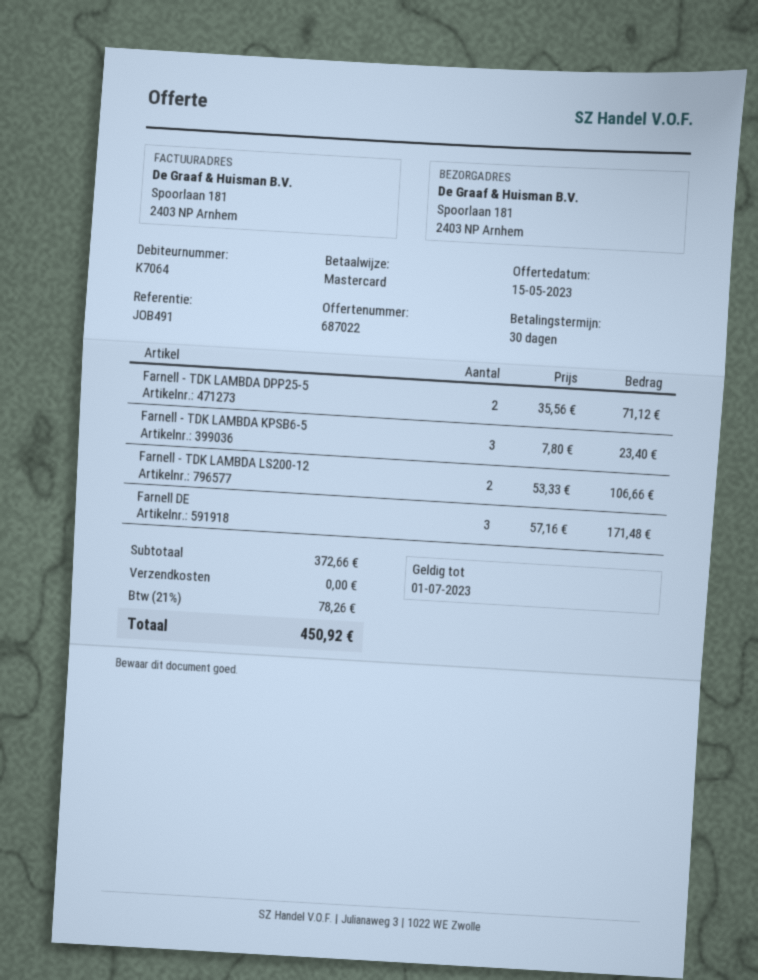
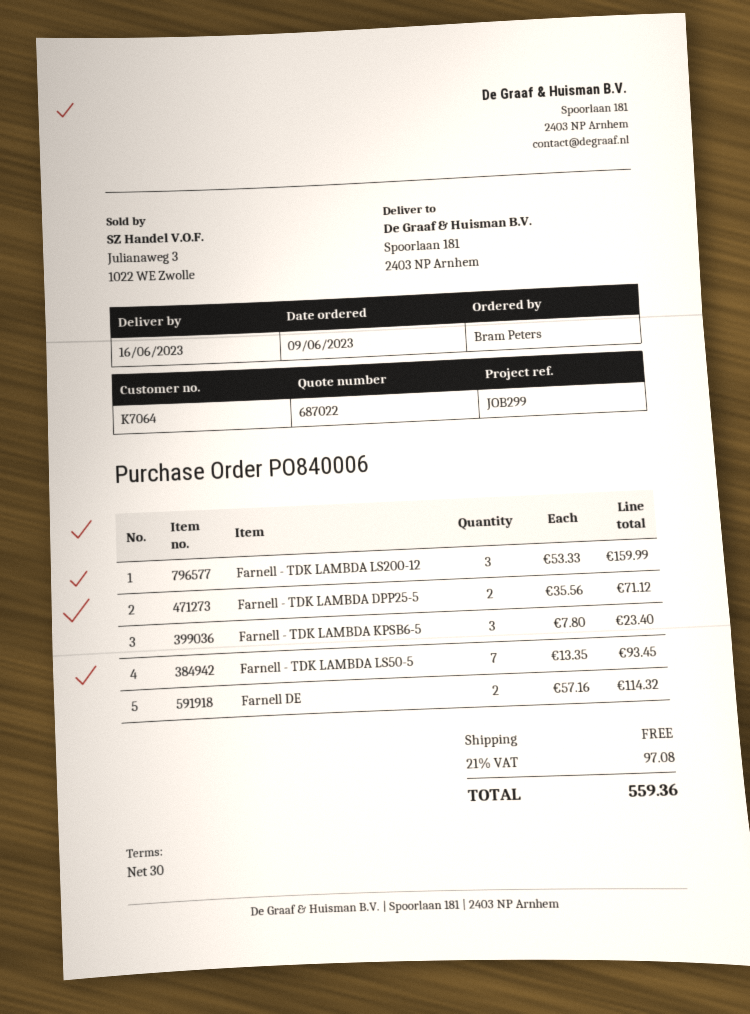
reference: JOB491 -> JOB299
Farnell - TDK LAMBDA LS200-12: 2 x 53.33 = 106.66 -> 3 x 53.33 = 159.99
Farnell DE: 3 x 57.16 = 171.48 -> 2 x 57.16 = 114.32
Farnell - TDK LAMBDA LS50-5: none -> 7 x 13.35 = 93.45
tax: 21% = 78.26 -> 21% = 97.08
total: 450.92 -> 559.36

